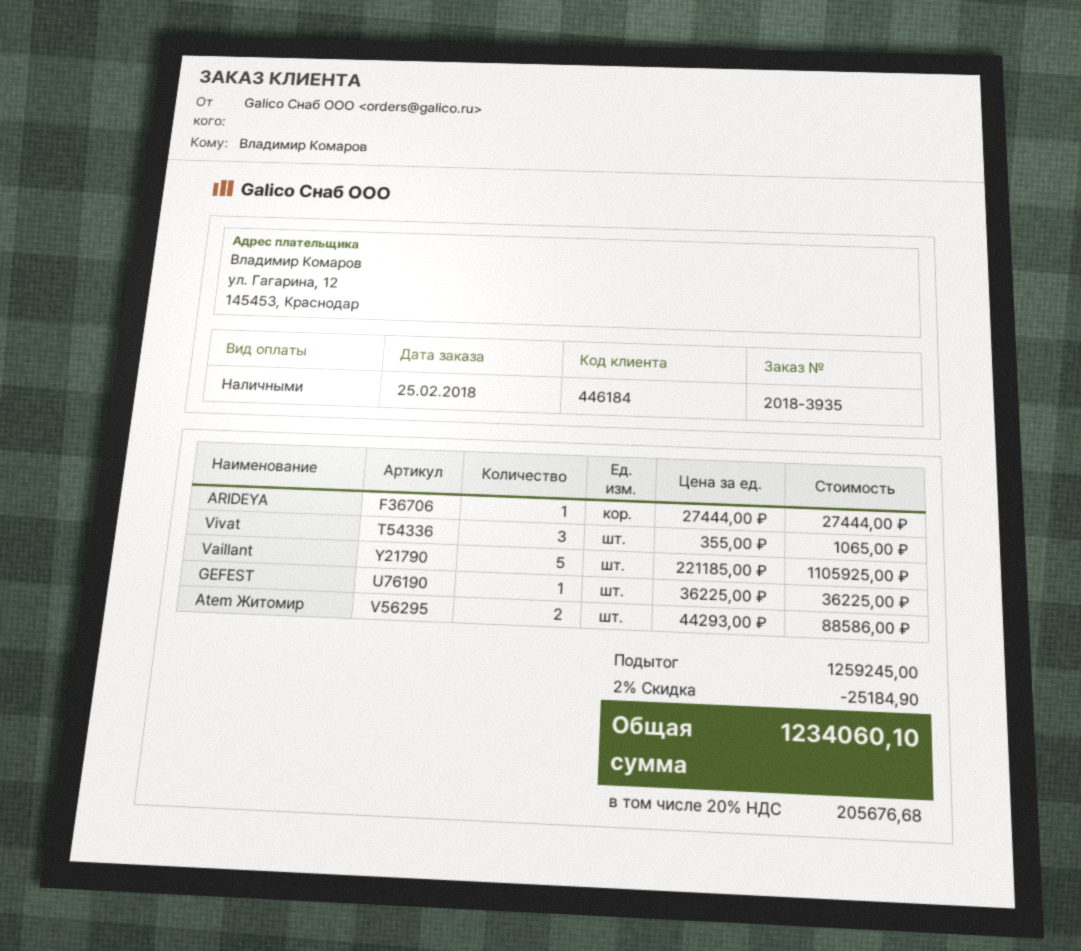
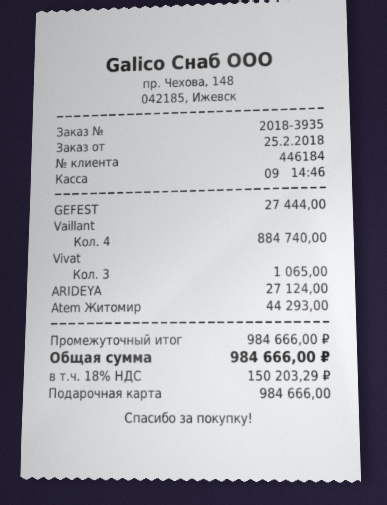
payment method: cash -> gift card
ARIDEYA: 1 for 27444.00 -> 1 for 27124.00
Vaillant: 5 for 1105925.00 -> 4 for 884740.00
GEFEST: 1 for 36225.00 -> 1 for 27444.00
Atem Житомир: 2 for 88586.00 -> 1 for 44293.00
subtotal: 1259245.00 -> 984666.00
discount: 2% = 25184.90 -> none
tax: 20% = 205676.68 -> 18% = 150203.29
total: 1234060.10 -> 984666.00

